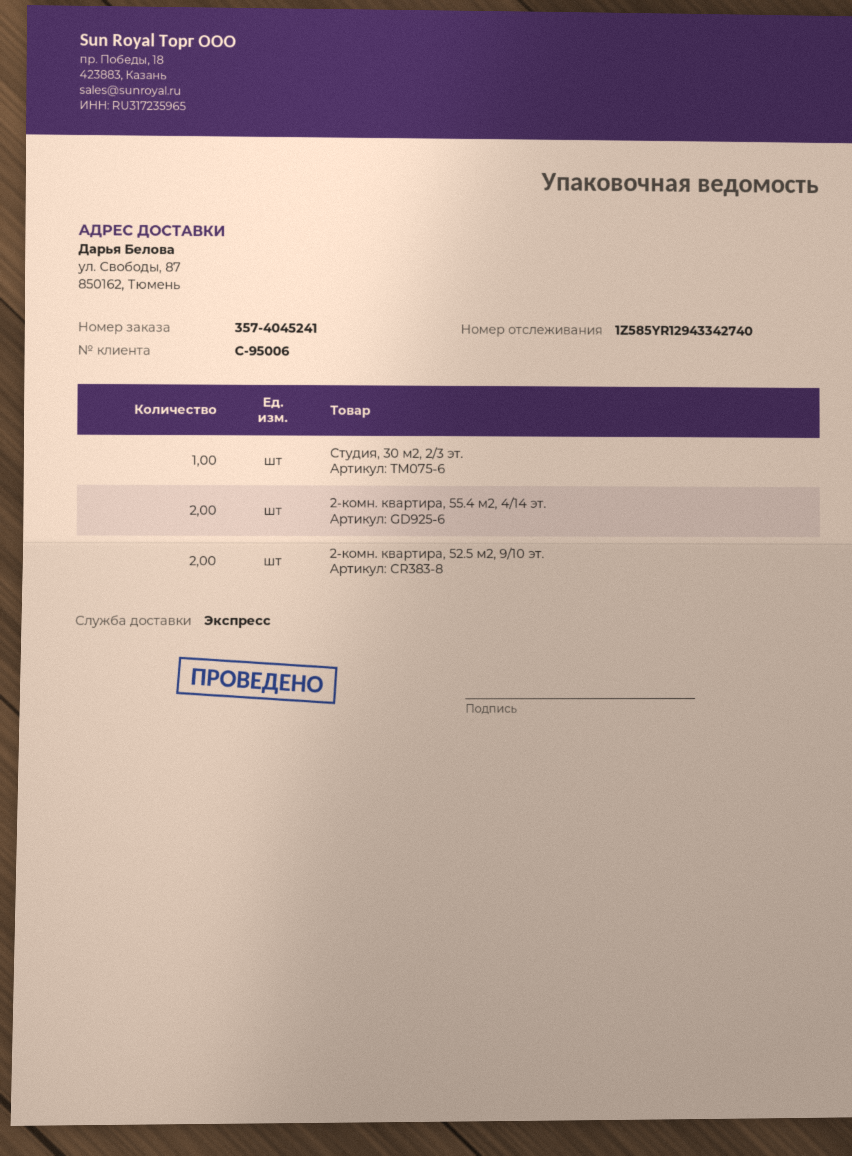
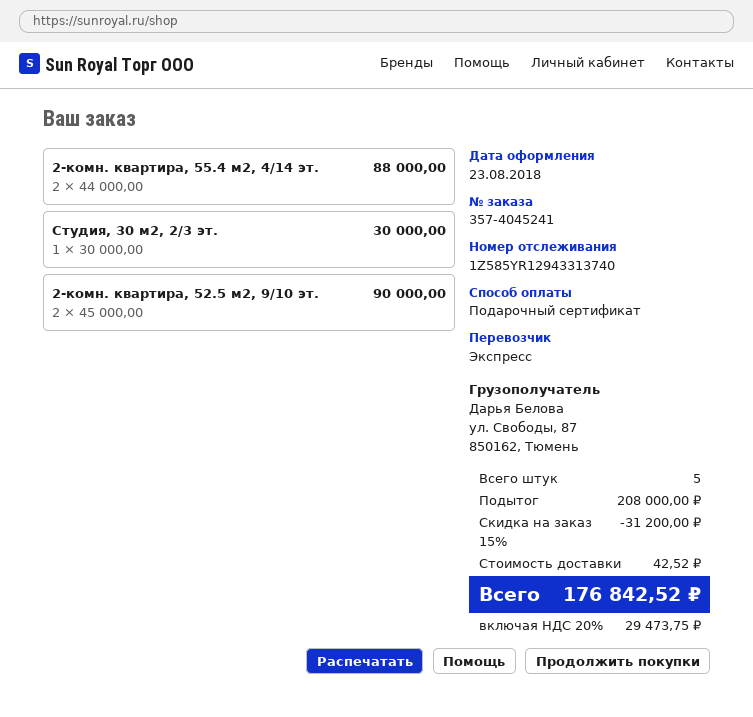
tracking number: 1Z585YR12943342740 -> 1Z585YR12943313740

